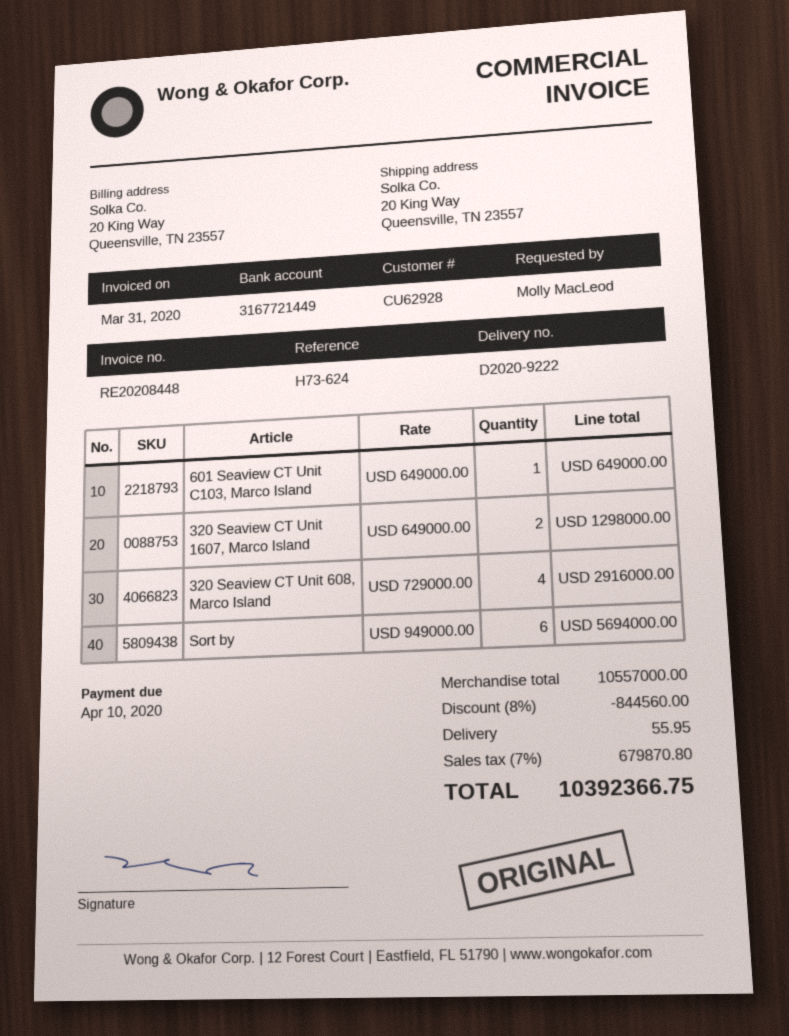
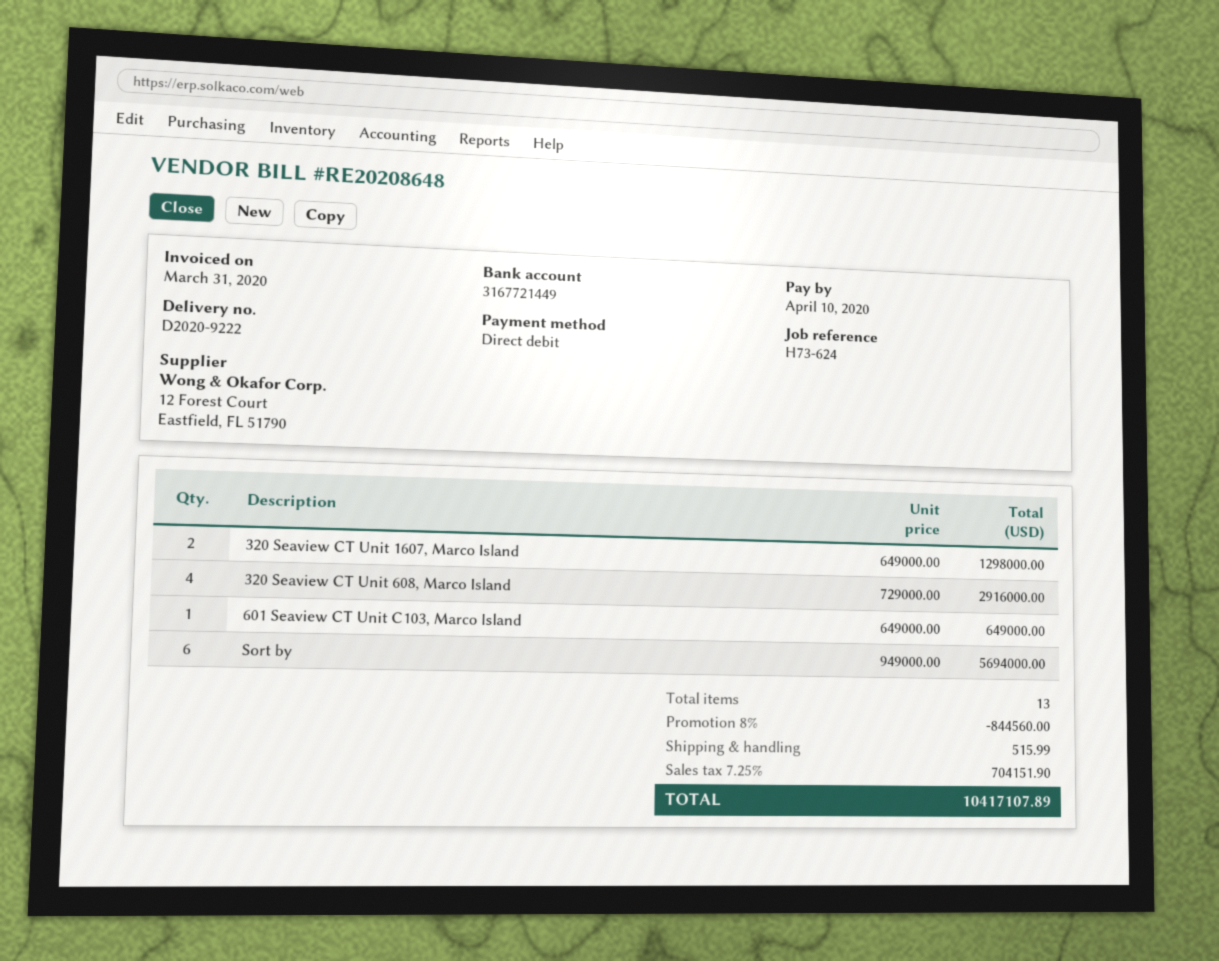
invoice number: RE20208448 -> RE20208648
shipping: 55.95 -> 515.99
tax: 7% = 679870.80 -> 7.25% = 704151.90
total: 10392366.75 -> 10417107.89

